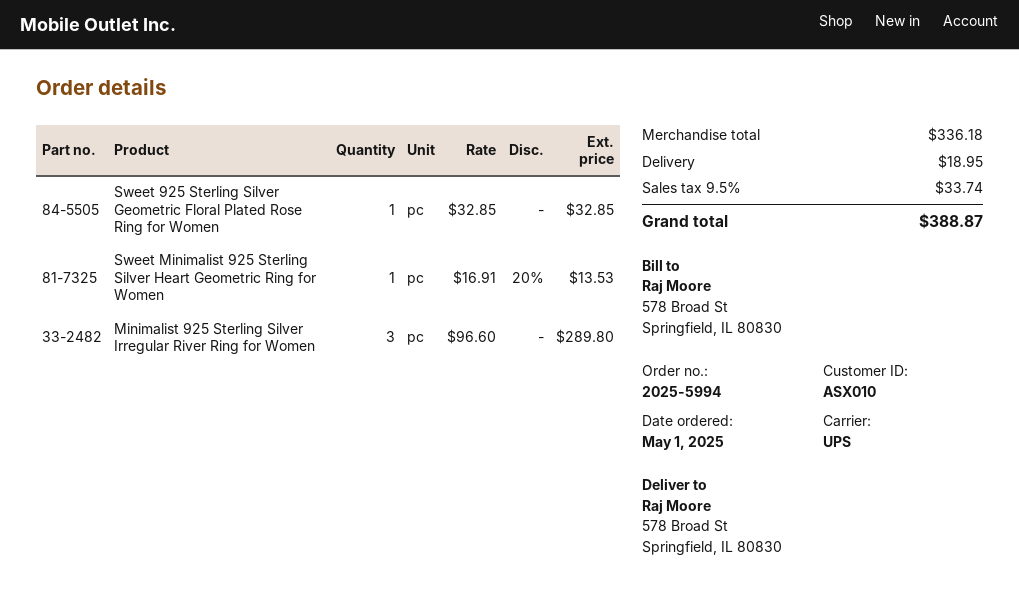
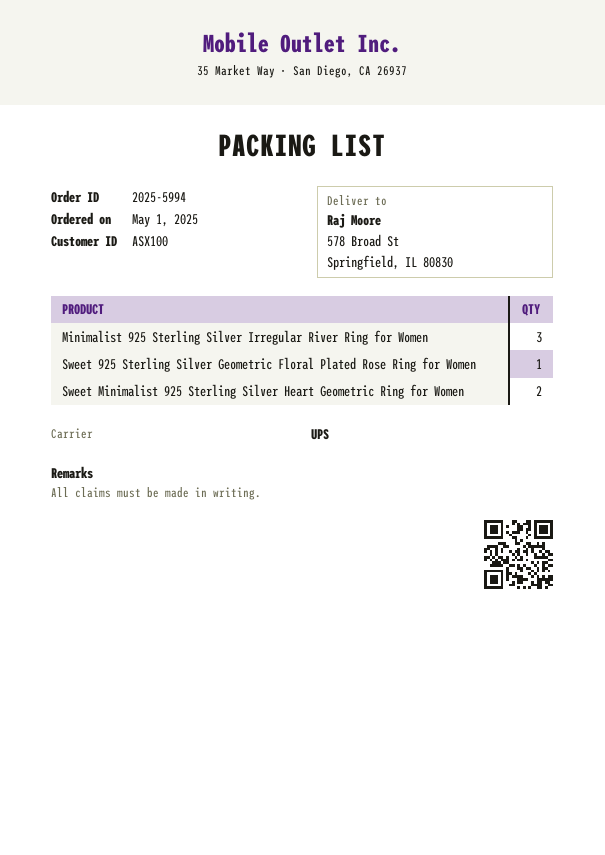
customer number: ASX010 -> ASX100
Sweet Minimalist 925 Sterling Silver Heart Geometric Ring for Women: 1 -> 2

